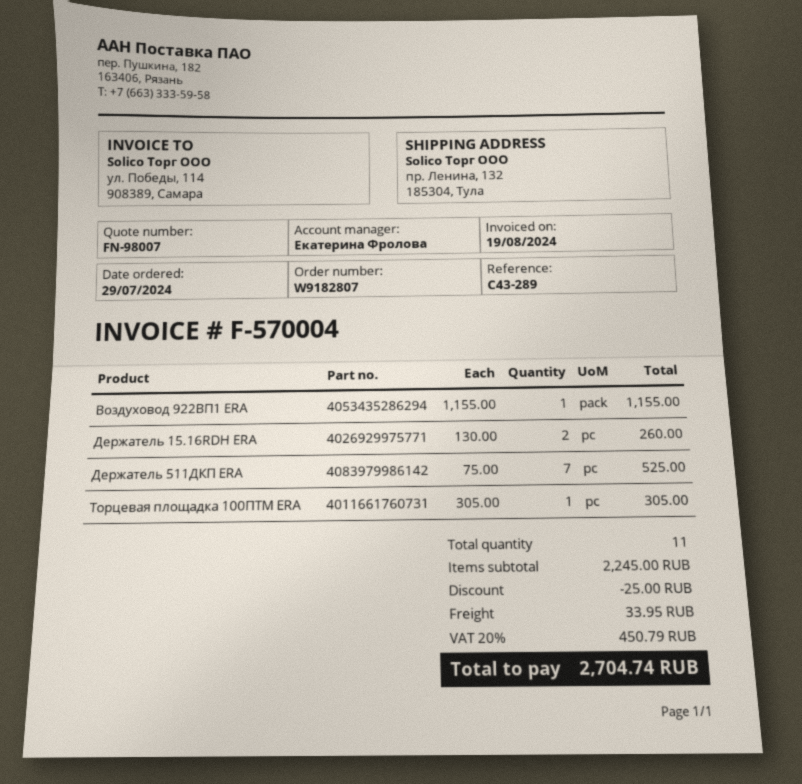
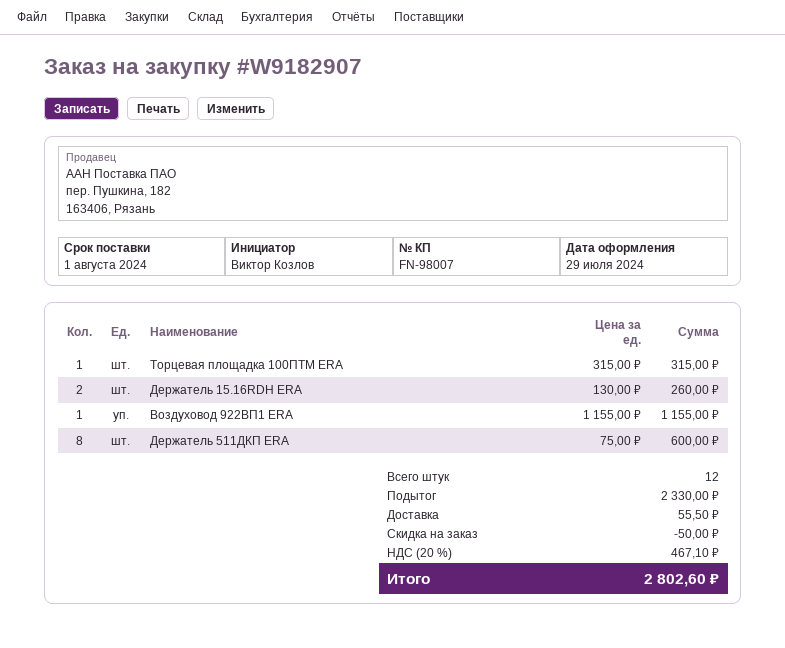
order number: W9182807 -> W9182907
Держатель 511ДКП ERA: 7 x 75.00 = 525.00 -> 8 x 75.00 = 600.00
Торцевая площадка 100ПТМ ERA: 1 x 305.00 = 305.00 -> 1 x 315.00 = 315.00
total quantity: 11 -> 12
subtotal: 2245.00 -> 2330.00
discount: 25.00 -> 50.00
shipping: 33.95 -> 55.50
tax: 20% = 450.79 -> 20% = 467.10
total: 2704.74 -> 2802.60

